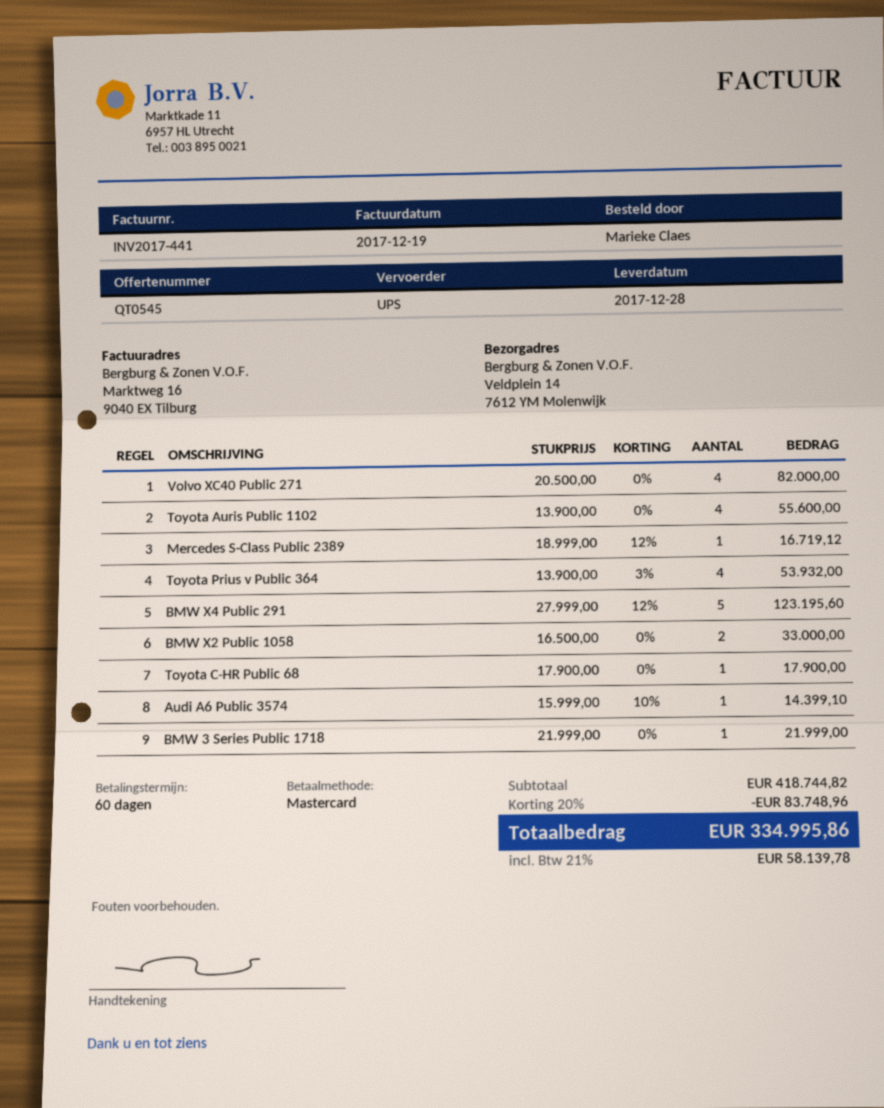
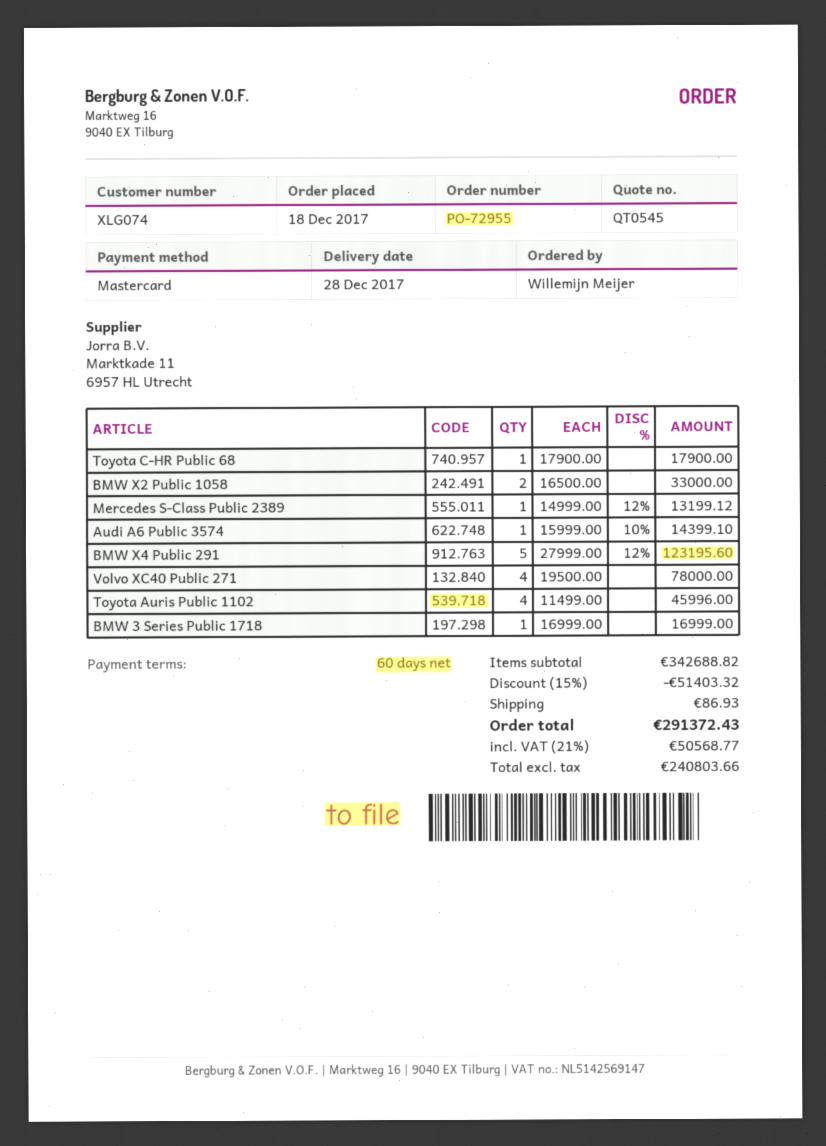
ordered by: Marieke Claes -> Willemijn Meijer
Volvo XC40 Public 271: 4 x 20500.00 = 82000.00 -> 4 x 19500.00 = 78000.00
Toyota Auris Public 1102: 4 x 13900.00 = 55600.00 -> 4 x 11499.00 = 45996.00
Mercedes S-Class Public 2389: 1 x 18999.00 - 12% = 16719.12 -> 1 x 14999.00 - 12% = 13199.12
Toyota Prius v Public 364: 4 x 13900.00 - 3% = 53932.00 -> none
BMW 3 Series Public 1718: 1 x 21999.00 = 21999.00 -> 1 x 16999.00 = 16999.00
subtotal: 418744.82 -> 342688.82
discount: 20% = 83748.96 -> 15% = 51403.32
shipping: none -> 86.93
tax: 21% = 58139.78 -> 21% = 50568.77
total: 334995.86 -> 291372.43

